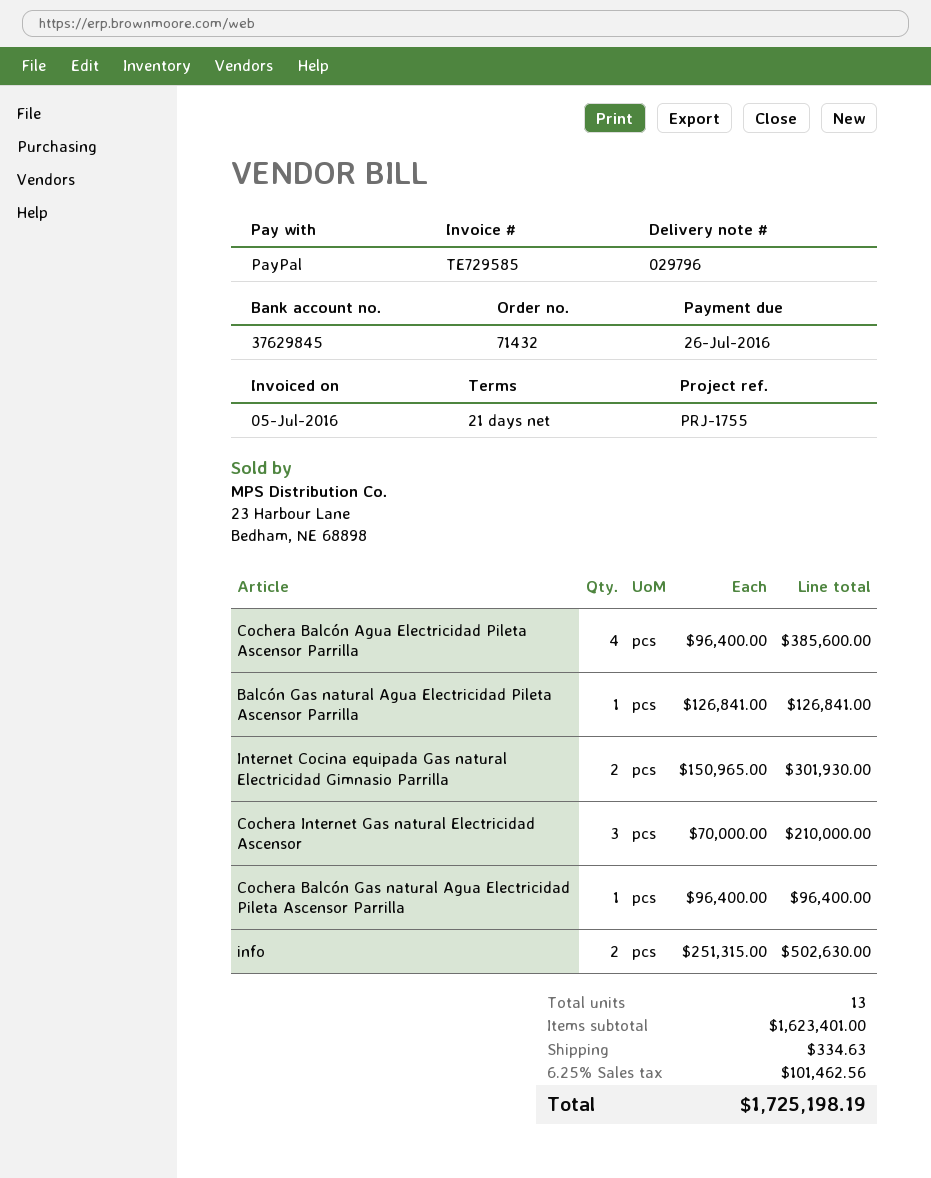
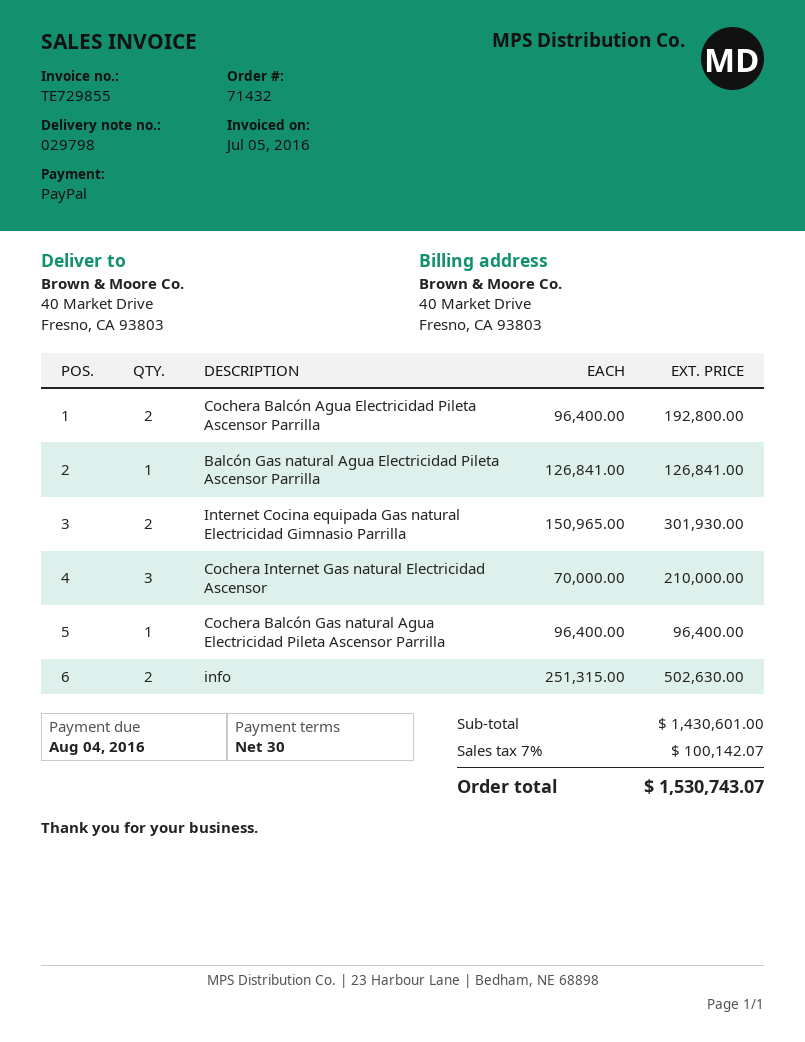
delivery note number: 029796 -> 029798
invoice number: TE729585 -> TE729855
payment terms: 21 days -> 30 days
due date: 2016-07-26 -> 2016-08-04
Cochera Balcón Agua Electricidad Pileta Ascensor Parrilla: 4 x 96400.00 = 385600.00 -> 2 x 96400.00 = 192800.00
subtotal: 1623401.00 -> 1430601.00
shipping: 334.63 -> none
tax: 6.25% = 101462.56 -> 7% = 100142.07
total: 1725198.19 -> 1530743.07

